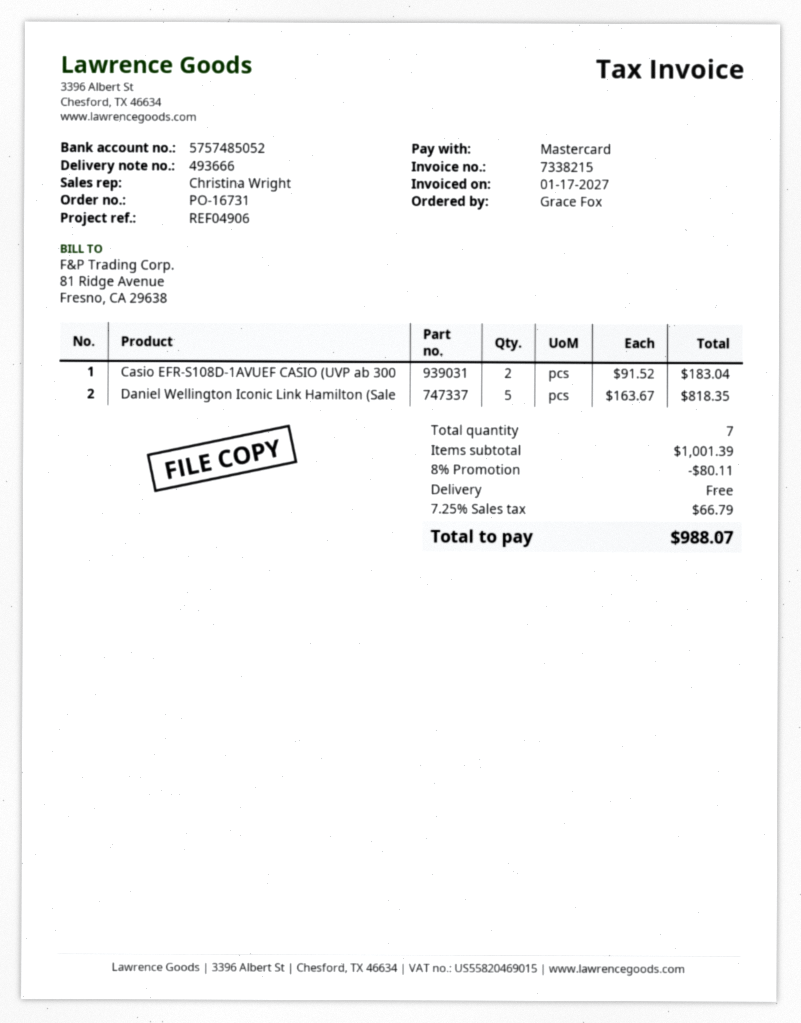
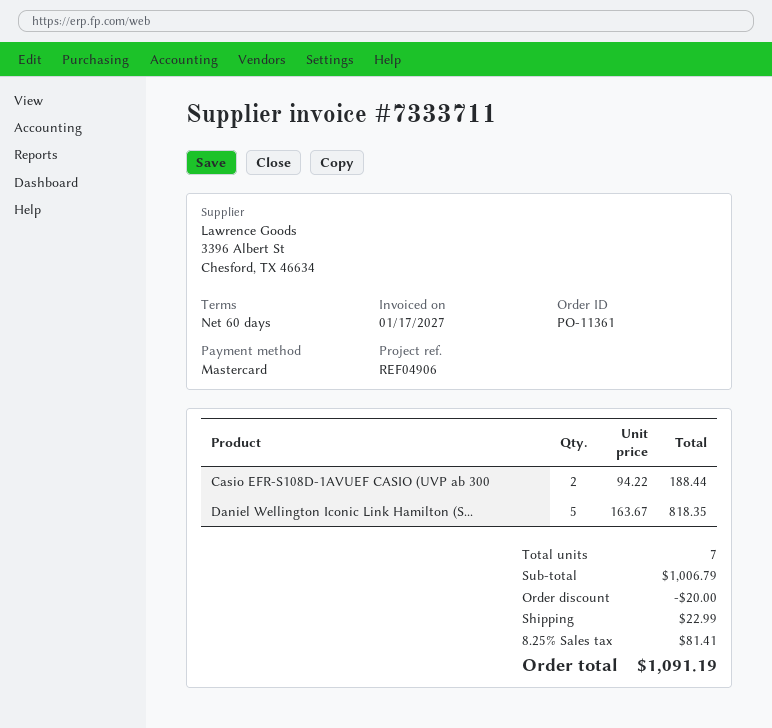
order number: PO-16731 -> PO-11361
invoice number: 7338215 -> 7333711
Casio EFR-S108D-1AVUEF CASIO (UVP ab 300: 2 x 91.52 = 183.04 -> 2 x 94.22 = 188.44
subtotal: 1001.39 -> 1006.79
discount: 80.11 -> 20.00
shipping: 0.00 -> 22.99
tax: 7.25% = 66.79 -> 8.25% = 81.41
total: 988.07 -> 1091.19

